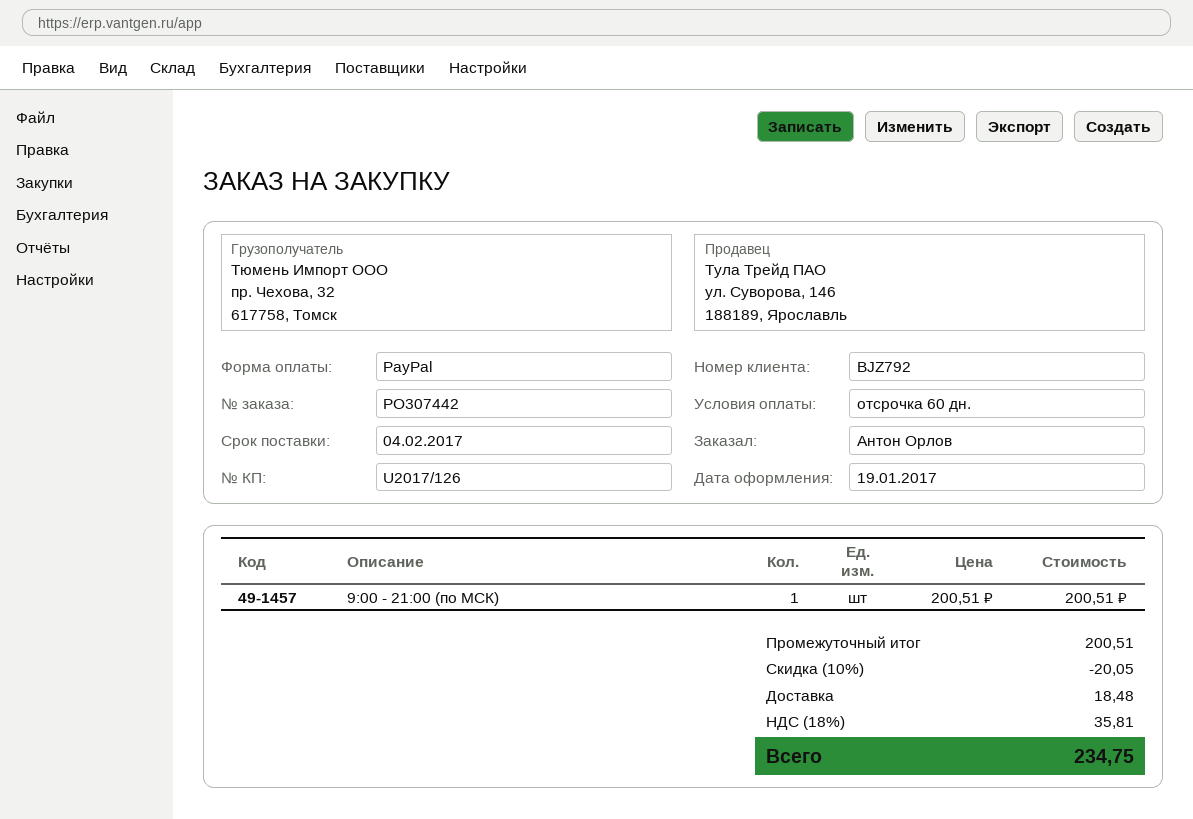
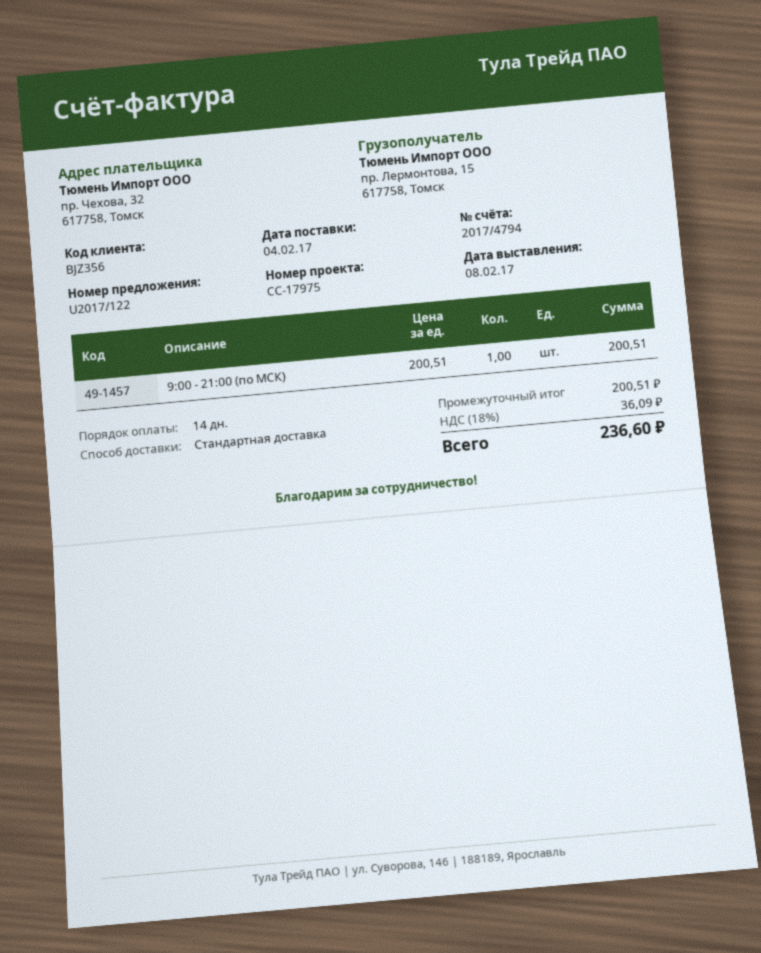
quote number: U2017/126 -> U2017/122
payment terms: 60 days -> 14 days
customer number: BJZ792 -> BJZ356
ship to: пр. Чехова, 32, 617758, Томск -> пр. Лермонтова, 15, 617758, Томск
discount: 10% = 20.05 -> none
shipping: 18.48 -> none
tax: 18% = 35.81 -> 18% = 36.09
total: 234.75 -> 236.60

